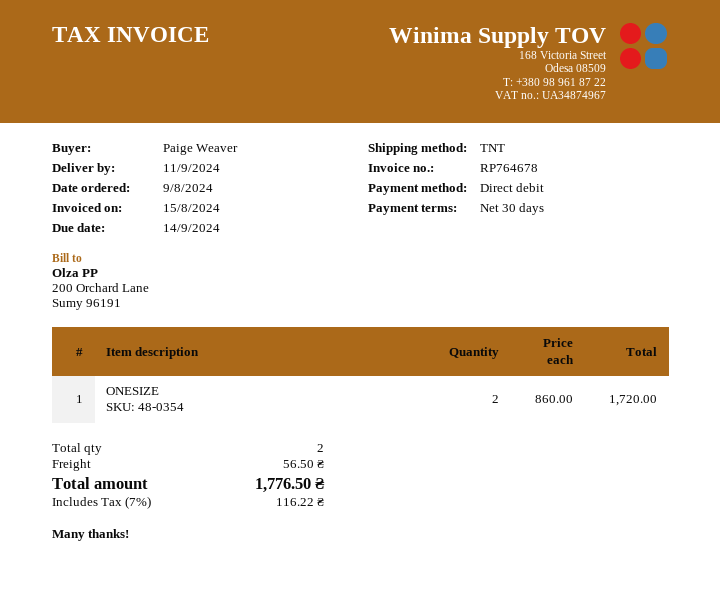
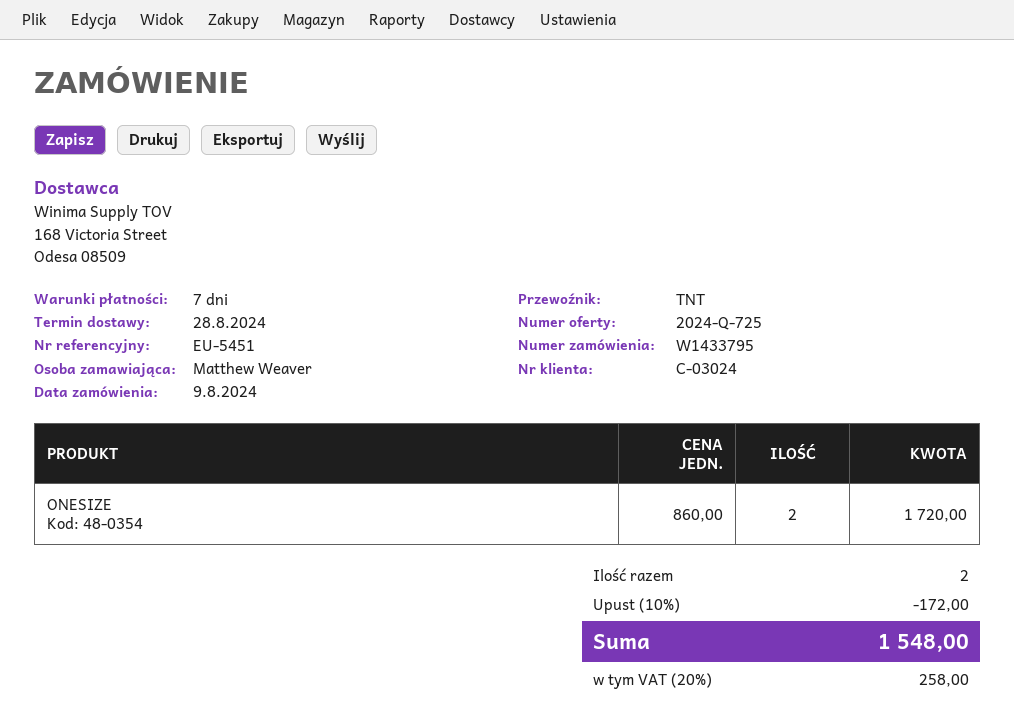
delivery date: 2024-09-11 -> 2024-08-28
payment terms: 30 days -> 7 days
ordered by: Paige Weaver -> Matthew Weaver
discount: none -> 10% = 172.00
shipping: 56.50 -> none
tax: 7% = 116.22 -> 20% = 258.00
total: 1776.50 -> 1548.00

